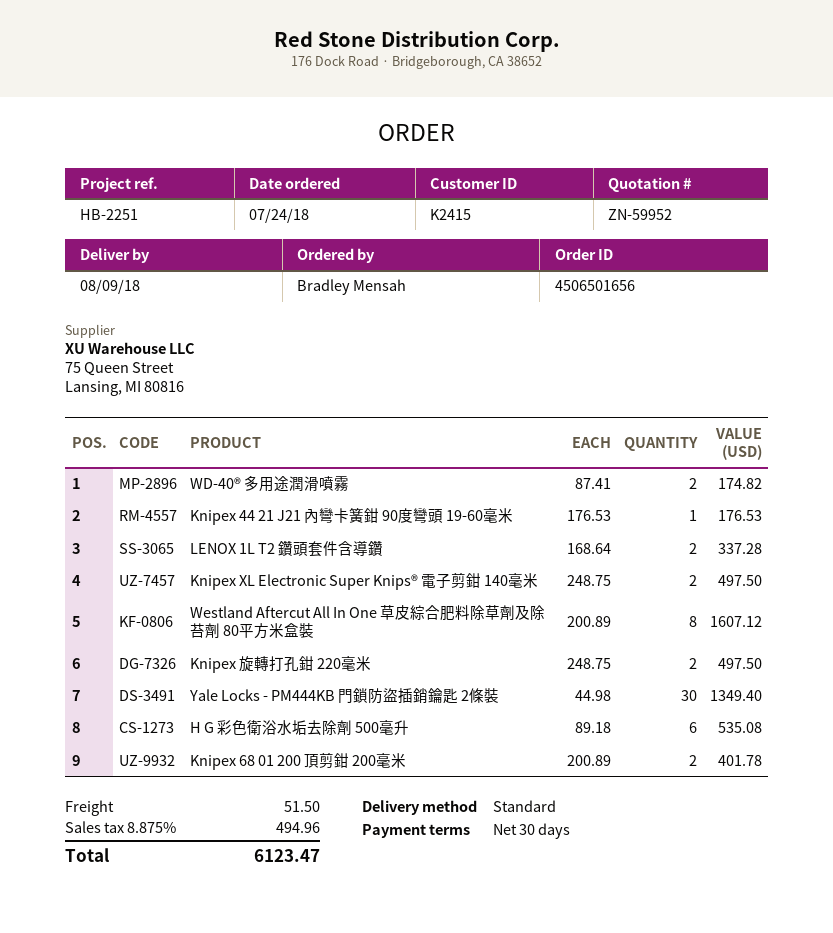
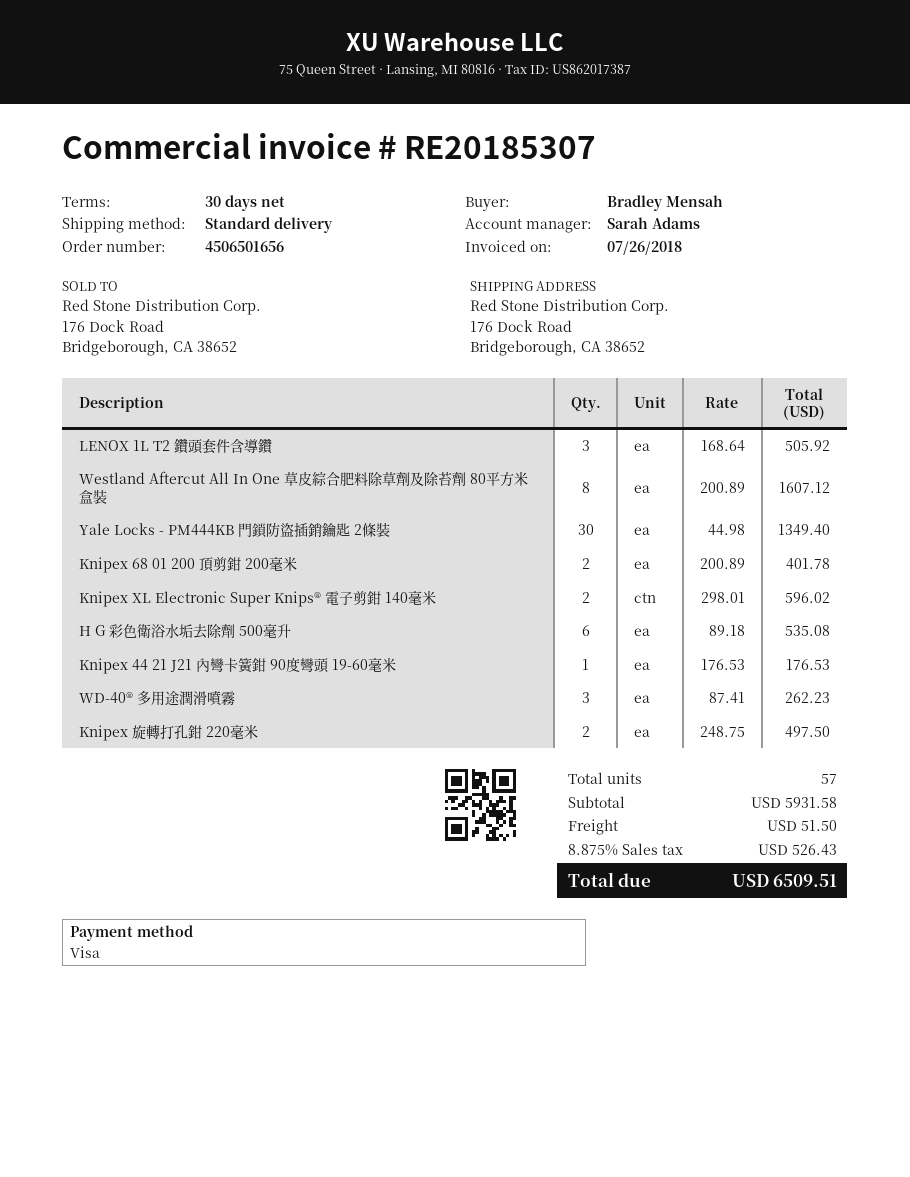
WD-40® 多用途潤滑噴霧: 2 x 87.41 = 174.82 -> 3 x 87.41 = 262.23
LENOX 1L T2 鑽頭套件含導鑽: 2 x 168.64 = 337.28 -> 3 x 168.64 = 505.92
Knipex XL Electronic Super Knips® 電子剪鉗 140毫米: 2 x 248.75 = 497.50 -> 2 x 298.01 = 596.02
tax: 8.875% = 494.96 -> 8.875% = 526.43
total: 6123.47 -> 6509.51

